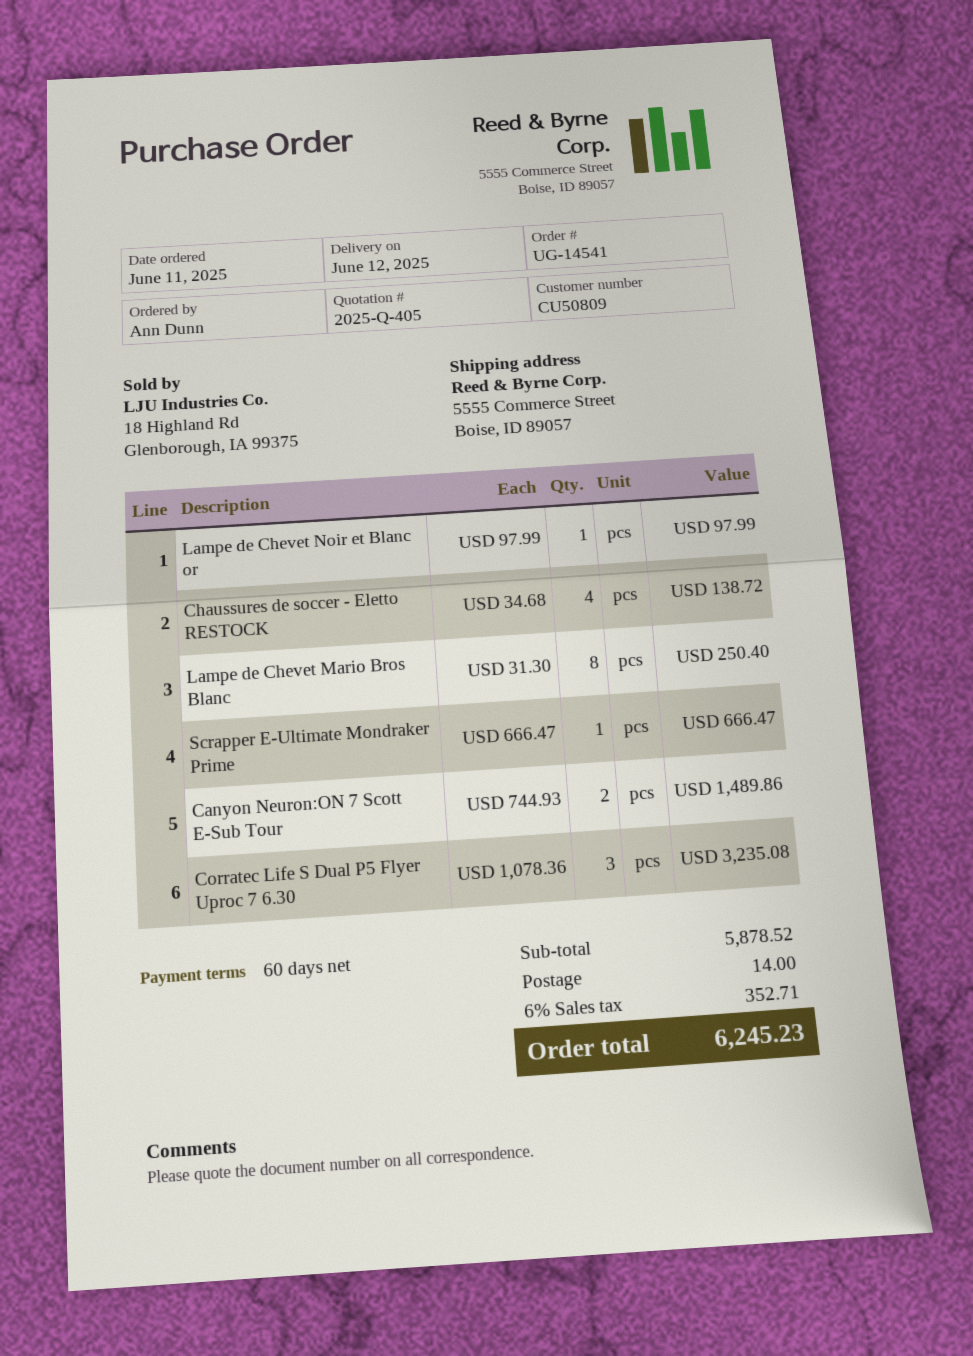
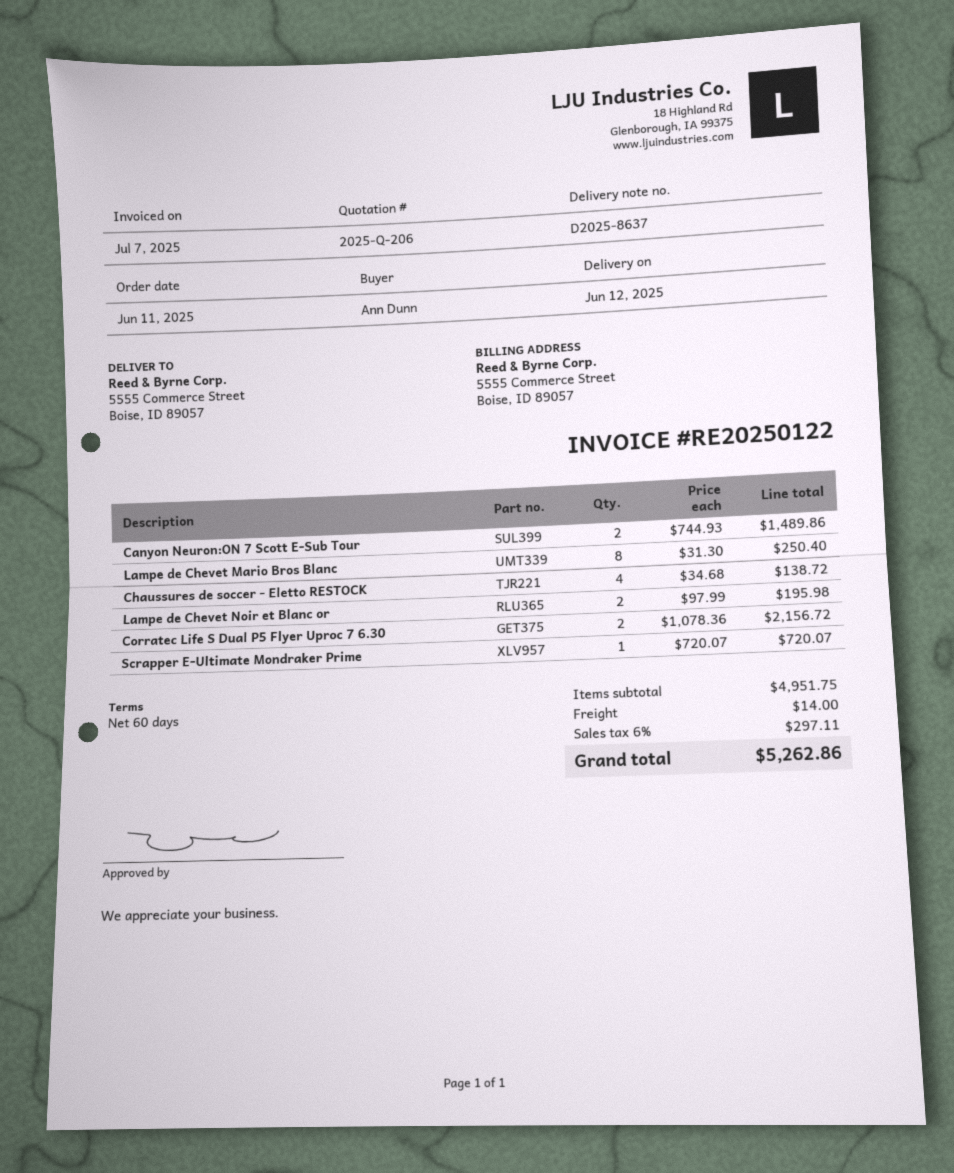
quote number: 2025-Q-405 -> 2025-Q-206
Lampe de Chevet Noir et Blanc or: 1 x 97.99 = 97.99 -> 2 x 97.99 = 195.98
Scrapper E-Ultimate Mondraker Prime: 1 x 666.47 = 666.47 -> 1 x 720.07 = 720.07
Corratec Life S Dual P5 Flyer Uproc 7 6.30: 3 x 1078.36 = 3235.08 -> 2 x 1078.36 = 2156.72
subtotal: 5878.52 -> 4951.75
tax: 6% = 352.71 -> 6% = 297.11
total: 6245.23 -> 5262.86

